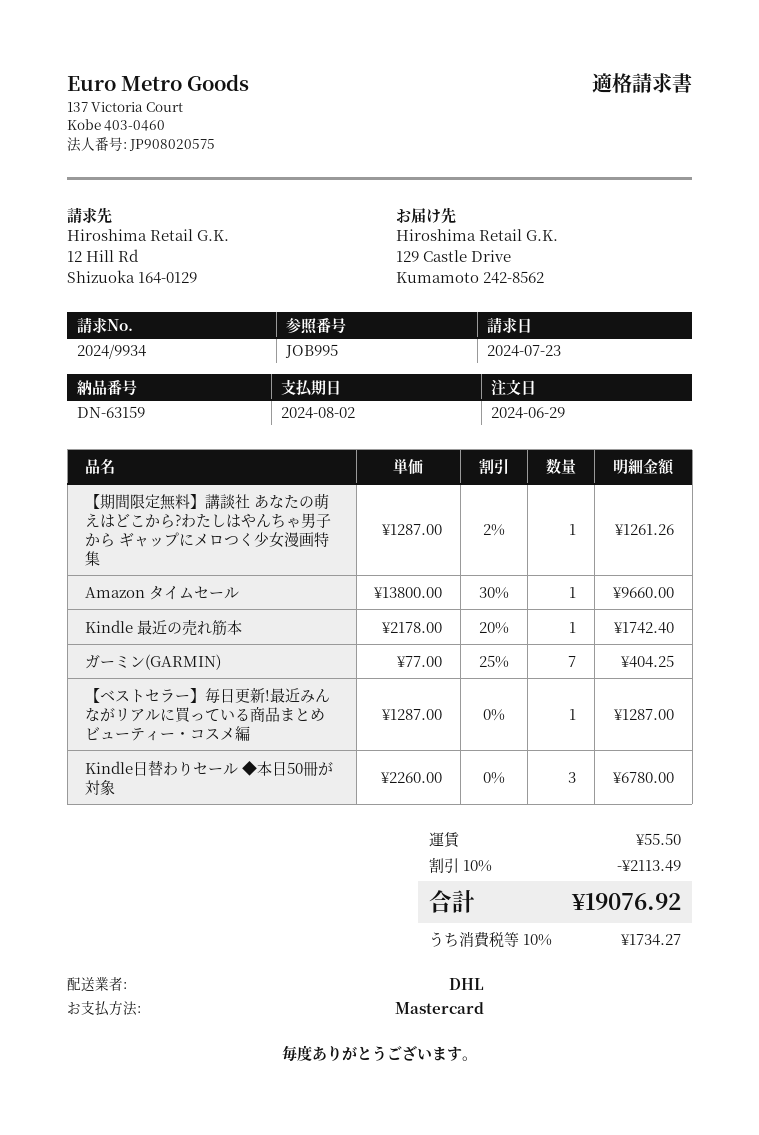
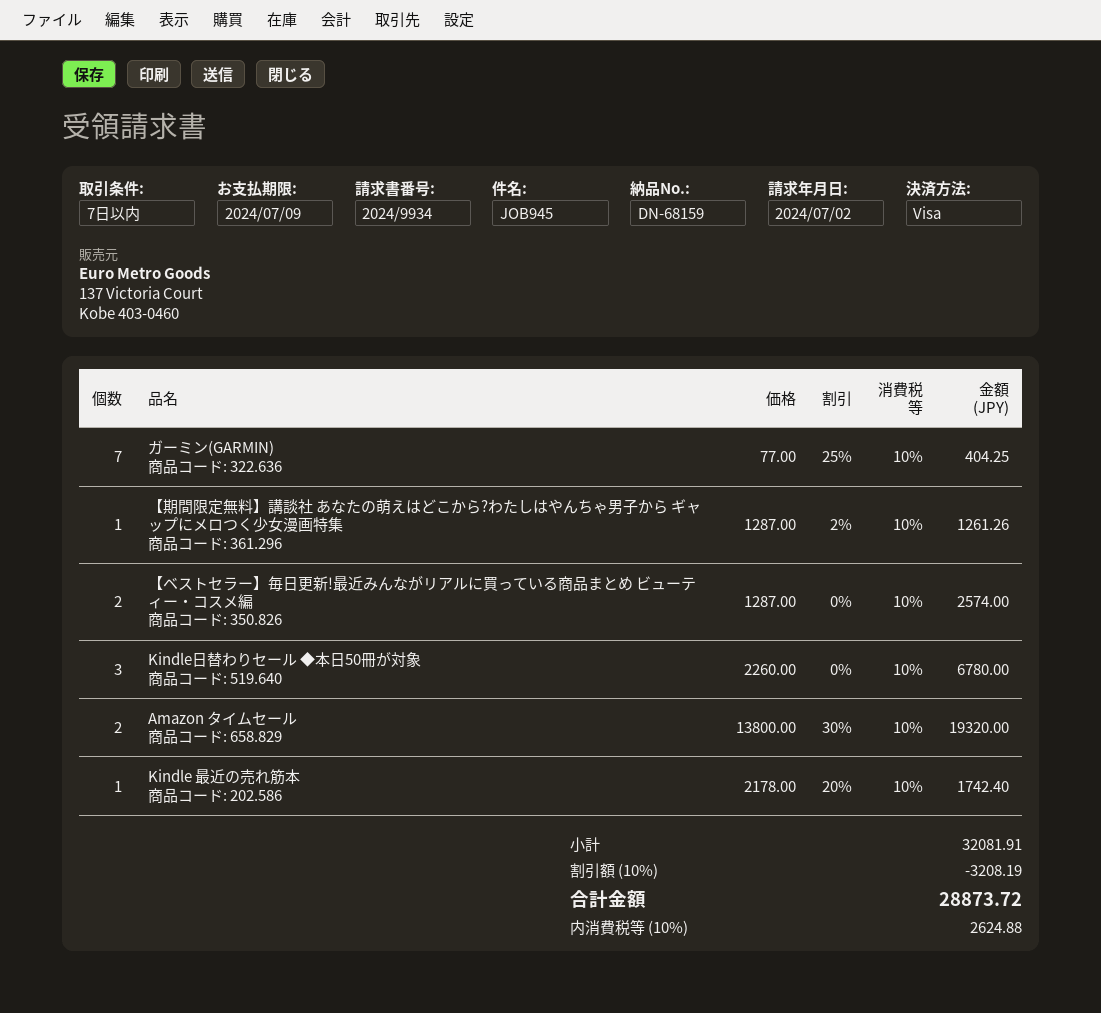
delivery note number: DN-63159 -> DN-68159
invoice date: 2024-07-23 -> 2024-07-02
due date: 2024-08-02 -> 2024-07-09
reference: JOB995 -> JOB945
payment method: Mastercard -> Visa
Amazon タイムセール: 1 x 13800.00 - 30% = 9660.00 -> 2 x 13800.00 - 30% = 19320.00
【ベストセラー】毎日更新!最近みんながリアルに買っている商品まとめ ビューティー・コスメ編: 1 x 1287.00 = 1287.00 -> 2 x 1287.00 = 2574.00
discount: 10% = 2113.49 -> 10% = 3208.19
shipping: 55.50 -> none
tax: 10% = 1734.27 -> 10% = 2624.88
total: 19076.92 -> 28873.72

